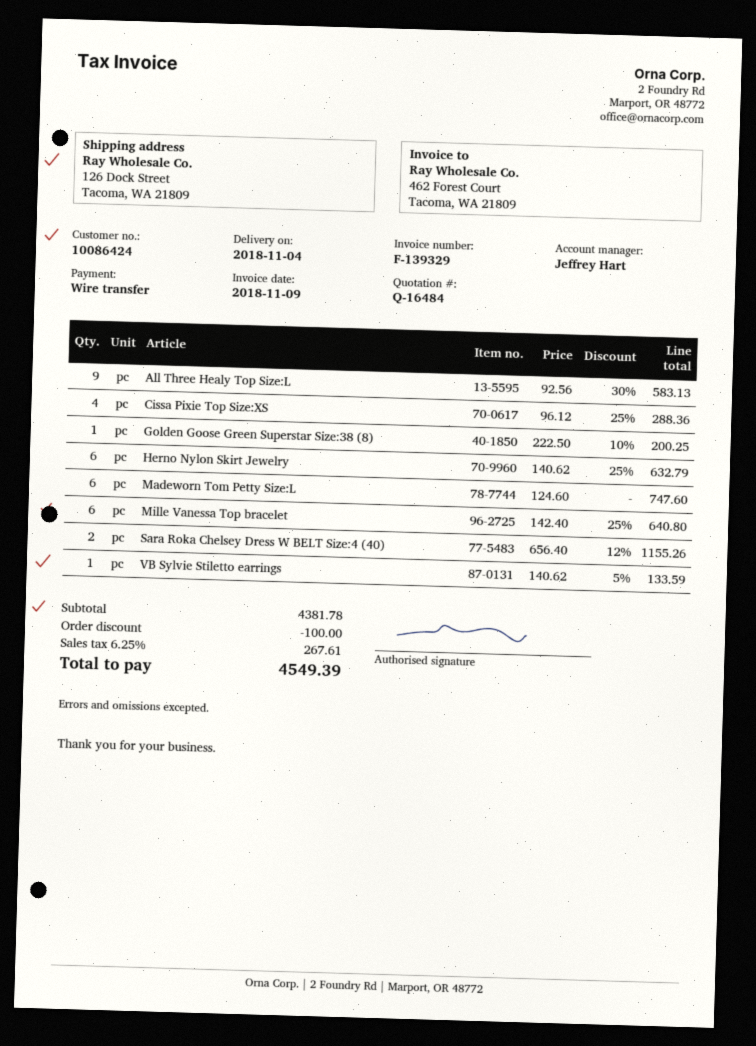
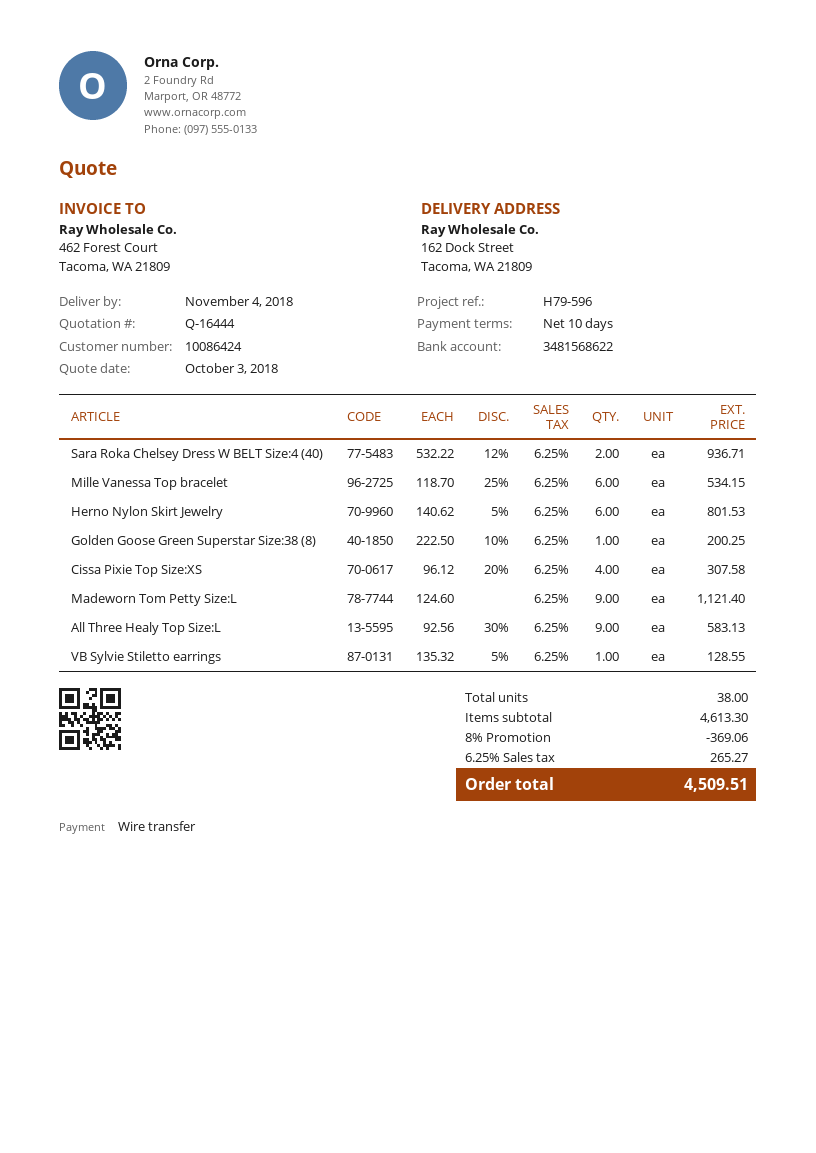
quote number: Q-16484 -> Q-16444
ship to: 126 Dock Street, Tacoma, WA 21809 -> 162 Dock Street, Tacoma, WA 21809
Cissa Pixie Top Size:XS: 4 x 96.12 - 25% = 288.36 -> 4 x 96.12 - 20% = 307.58
Herno Nylon Skirt Jewelry: 6 x 140.62 - 25% = 632.79 -> 6 x 140.62 - 5% = 801.53
Madeworn Tom Petty Size:L: 6 x 124.60 = 747.60 -> 9 x 124.60 = 1121.40
Mille Vanessa Top bracelet: 6 x 142.40 - 25% = 640.80 -> 6 x 118.70 - 25% = 534.15
Sara Roka Chelsey Dress W BELT Size:4 (40): 2 x 656.40 - 12% = 1155.26 -> 2 x 532.22 - 12% = 936.71
VB Sylvie Stiletto earrings: 1 x 140.62 - 5% = 133.59 -> 1 x 135.32 - 5% = 128.55
subtotal: 4381.78 -> 4613.30
discount: 100.00 -> 369.06
tax: 6.25% = 267.61 -> 6.25% = 265.27
total: 4549.39 -> 4509.51

